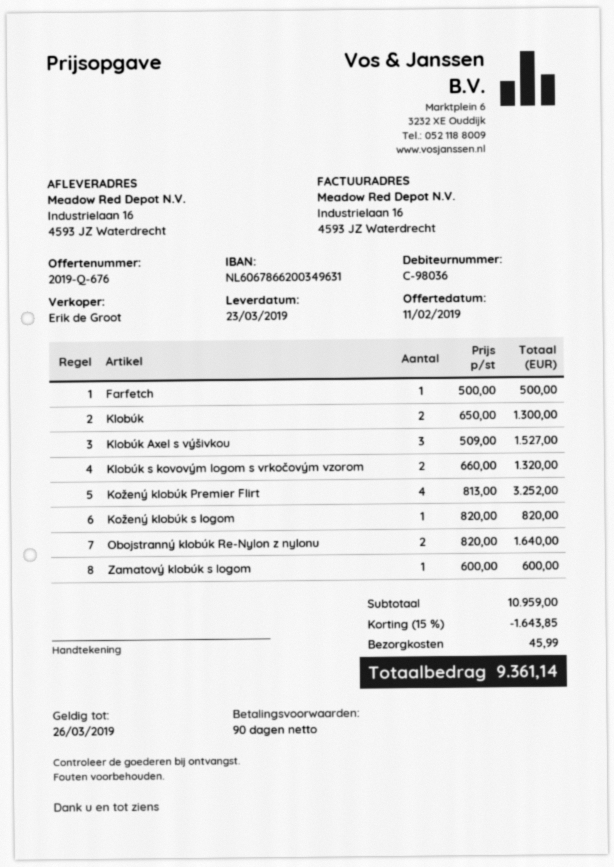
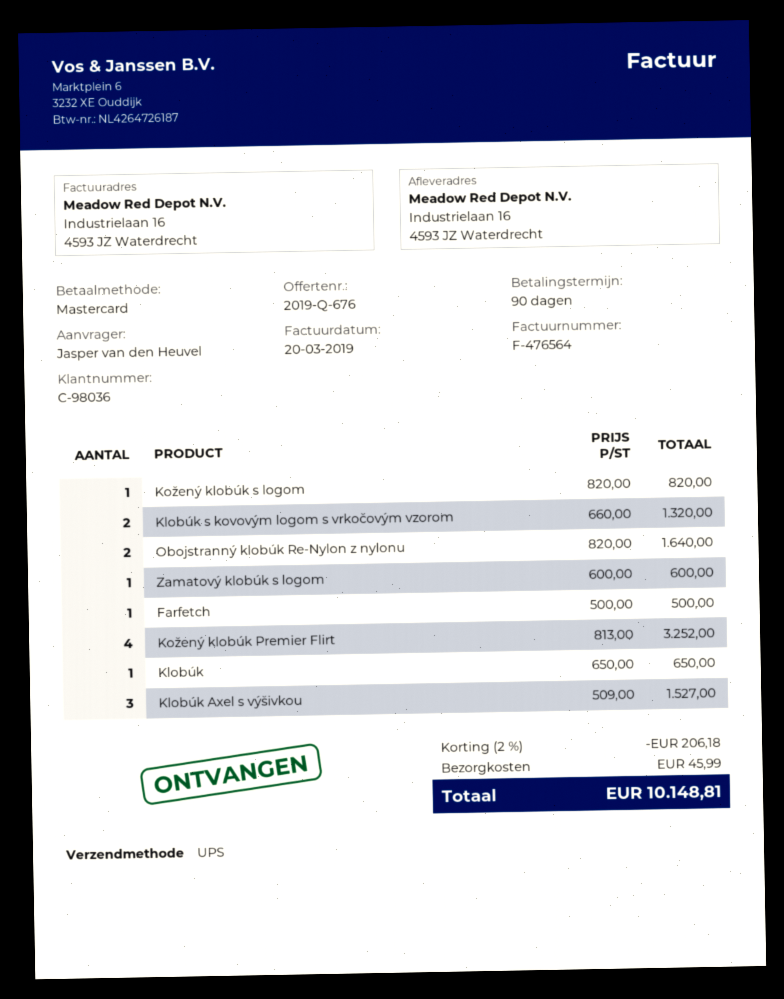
Klobúk: 2 x 650.00 = 1300.00 -> 1 x 650.00 = 650.00
discount: 15% = 1643.85 -> 2% = 206.18
total: 9361.14 -> 10148.81

